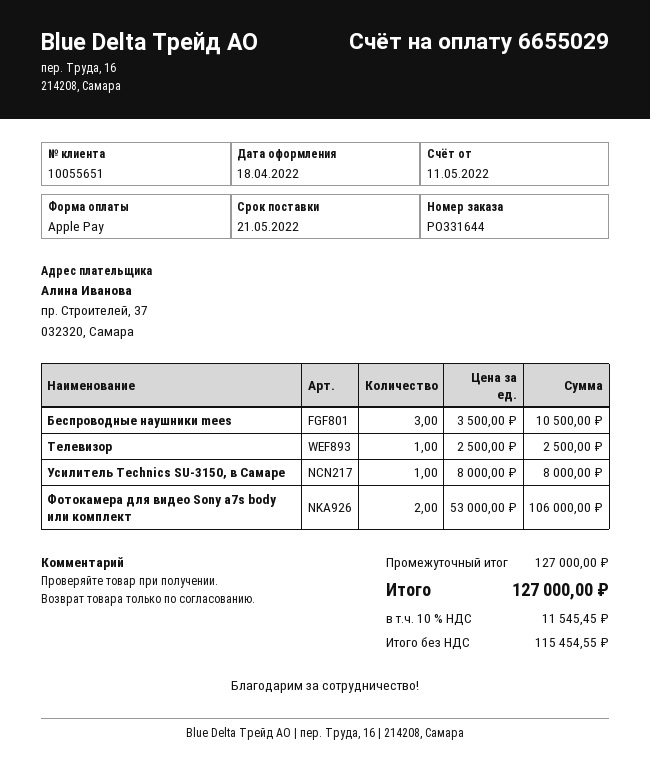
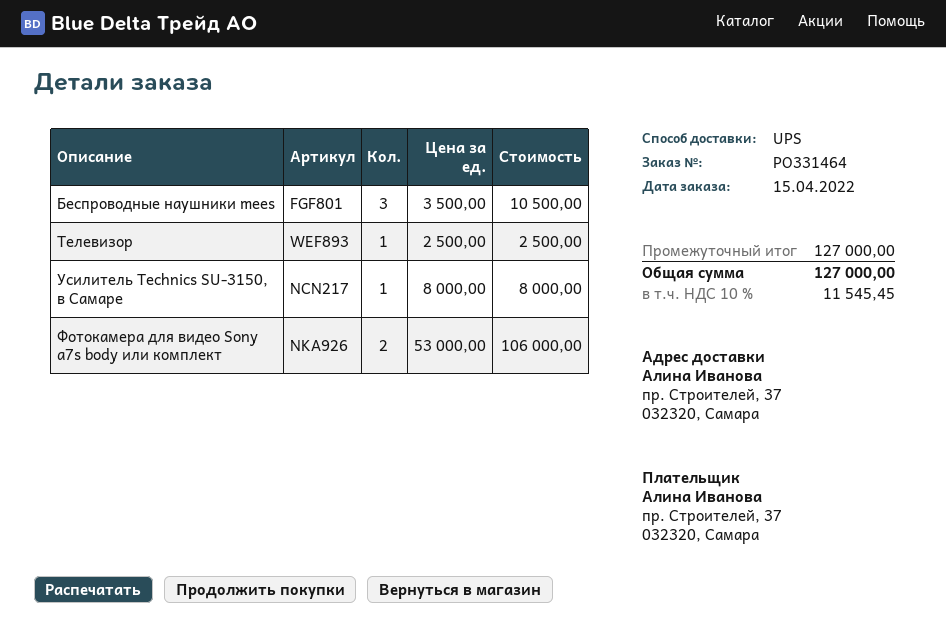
order number: PO331644 -> PO331464
order date: 2022-04-18 -> 2022-04-15

